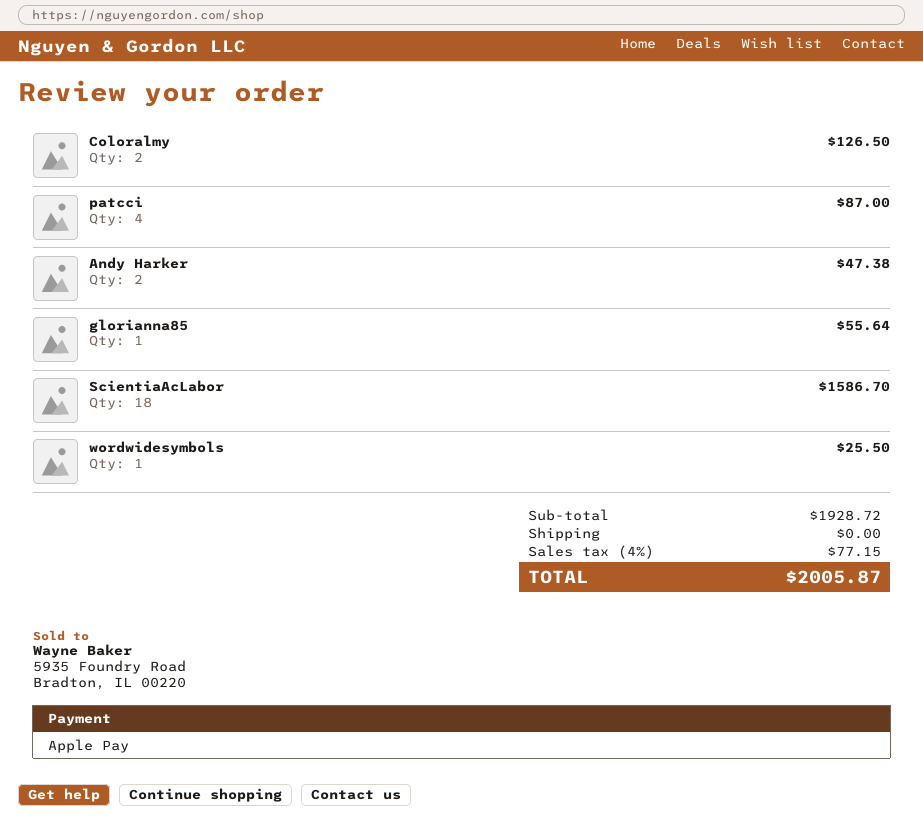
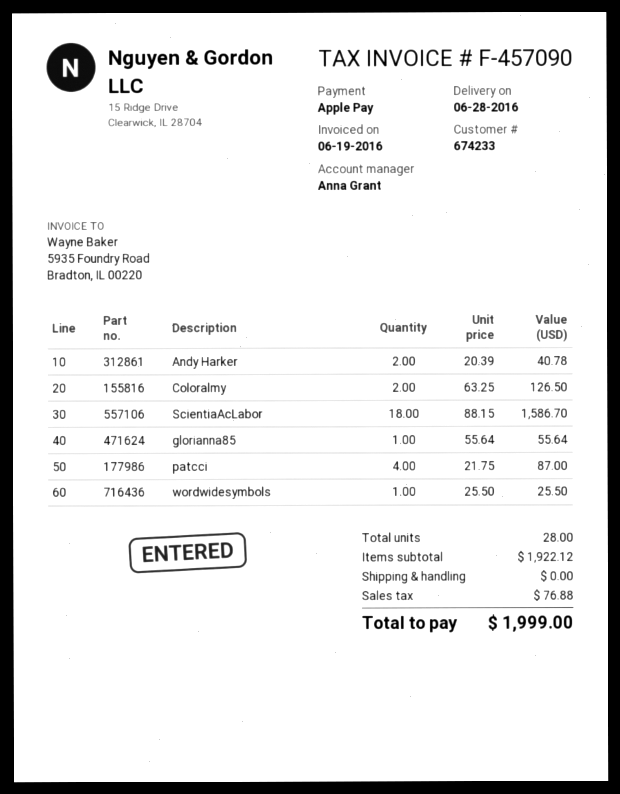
Andy Harker: 2 for 47.38 -> 2 for 40.78
subtotal: 1928.72 -> 1922.12
tax: 77.15 -> 76.88
total: 2005.87 -> 1999.00

